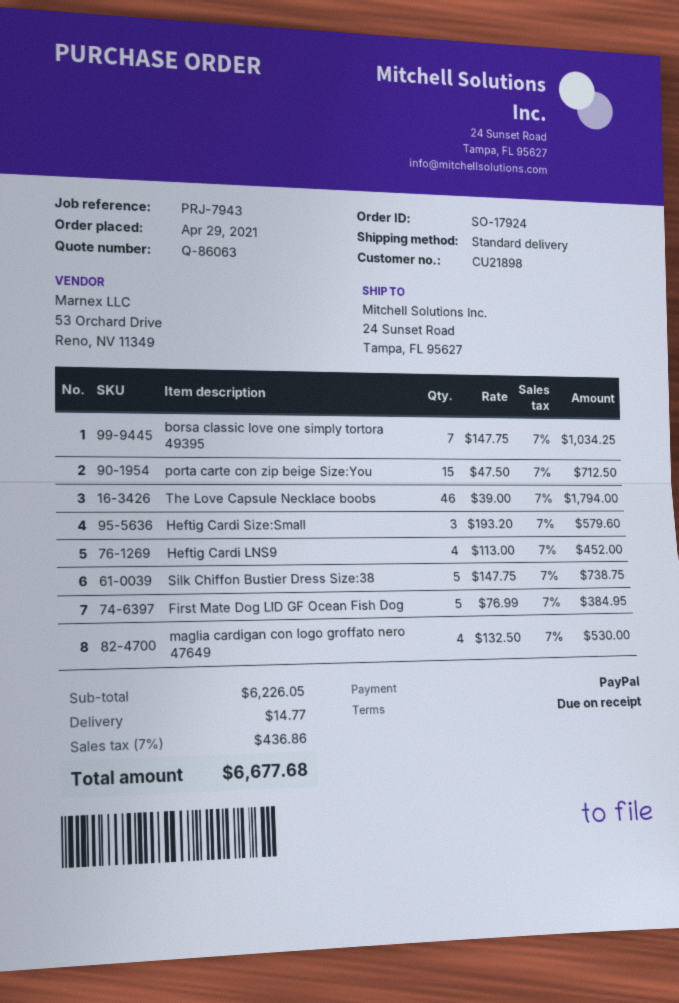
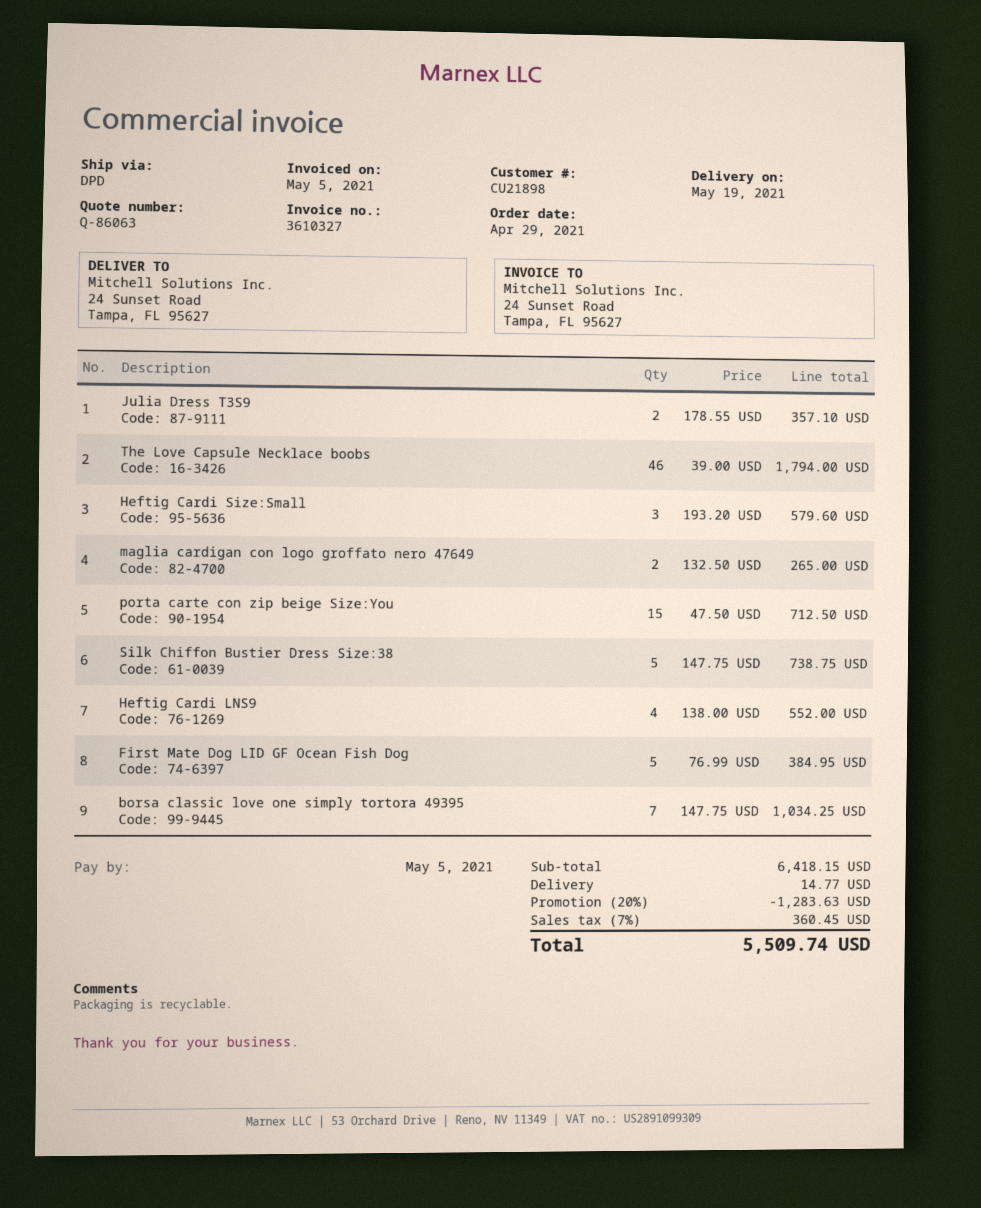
shipping method: standard -> DPD
Heftig Cardi LNS9: 4 x 113.00 = 452.00 -> 4 x 138.00 = 552.00
maglia cardigan con logo groffato nero 47649: 4 x 132.50 = 530.00 -> 2 x 132.50 = 265.00
Julia Dress T3S9: none -> 2 x 178.55 = 357.10
subtotal: 6226.05 -> 6418.15
discount: none -> 20% = 1283.63
tax: 7% = 436.86 -> 7% = 360.45
total: 6677.68 -> 5509.74

